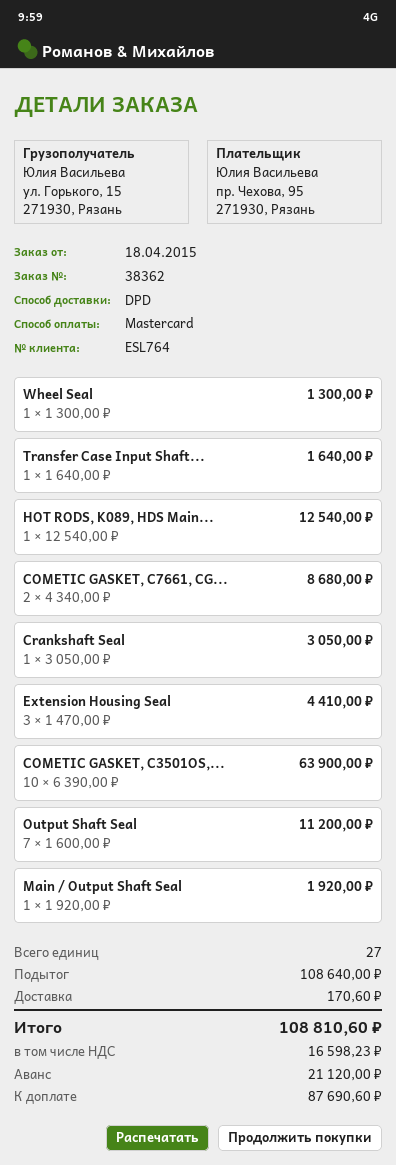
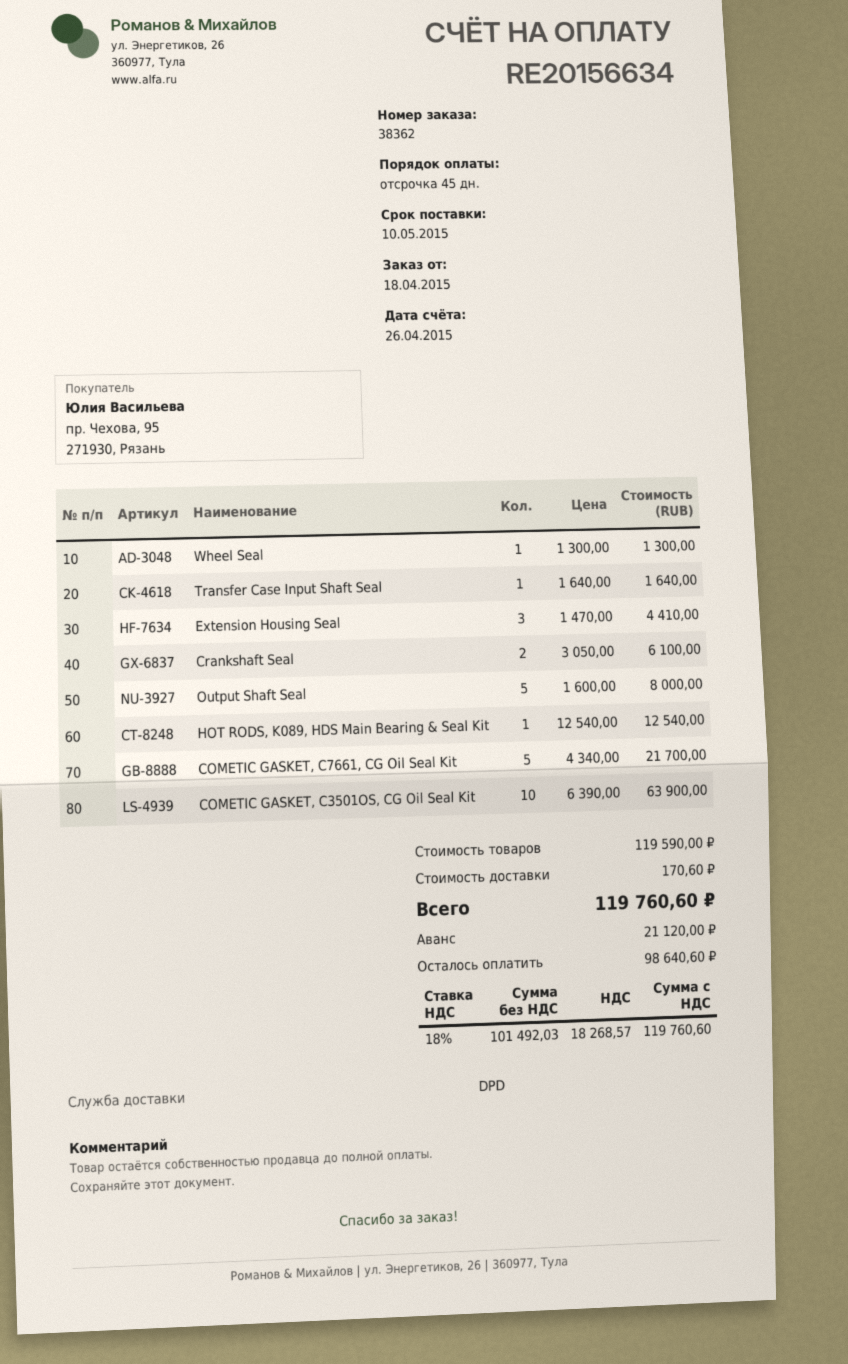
COMETIC GASKET, C7661, CG...: 2 x 4340.00 = 8680.00 -> 5 x 4340.00 = 21700.00
Crankshaft Seal: 1 x 3050.00 = 3050.00 -> 2 x 3050.00 = 6100.00
Output Shaft Seal: 7 x 1600.00 = 11200.00 -> 5 x 1600.00 = 8000.00
Main / Output Shaft Seal: 1 x 1920.00 = 1920.00 -> none
subtotal: 108640.00 -> 119590.00
tax: 16598.23 -> 18268.57
total: 108810.60 -> 119760.60
balance: 87690.60 -> 98640.60

